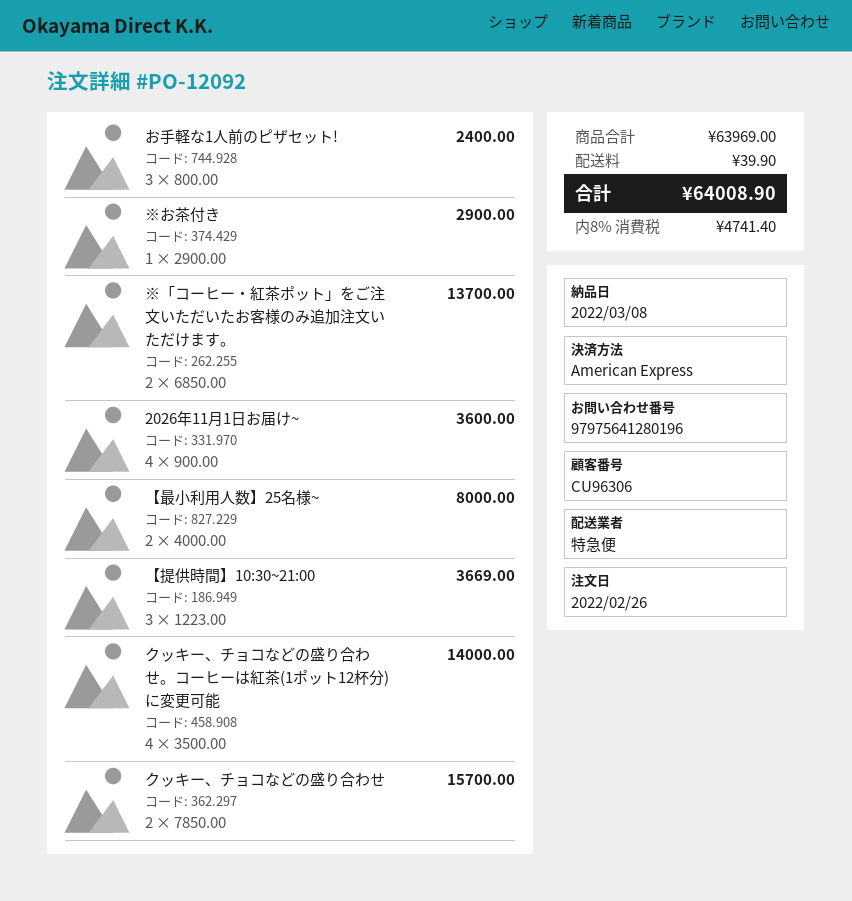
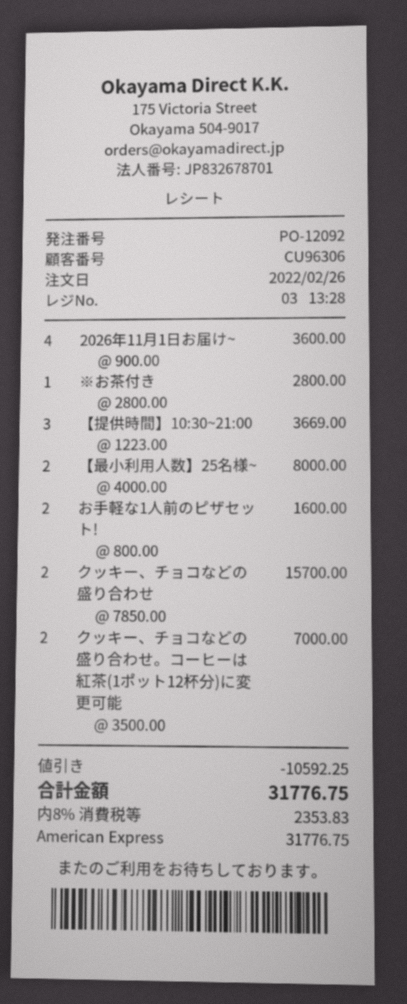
お手軽な1人前のピザセット!: 3 x 800.00 = 2400.00 -> 2 x 800.00 = 1600.00
※お茶付き: 1 x 2900.00 = 2900.00 -> 1 x 2800.00 = 2800.00
※「コーヒー・紅茶ポット」をご注文いただいたお客様のみ追加注文いただけます。: 2 x 6850.00 = 13700.00 -> none
クッキー、チョコなどの盛り合わせ。コーヒーは紅茶(1ポット12杯分)に変更可能: 4 x 3500.00 = 14000.00 -> 2 x 3500.00 = 7000.00
discount: none -> 10592.25
shipping: 39.90 -> none
tax: 8% = 4741.40 -> 8% = 2353.83
total: 64008.90 -> 31776.75

